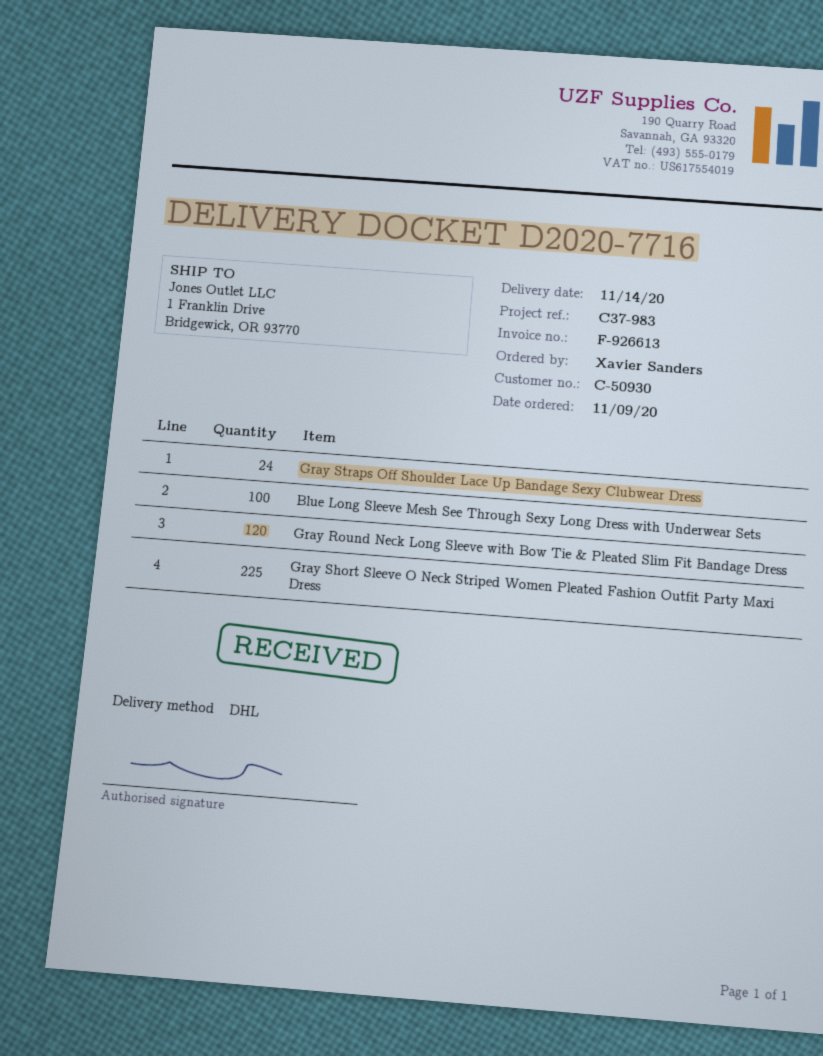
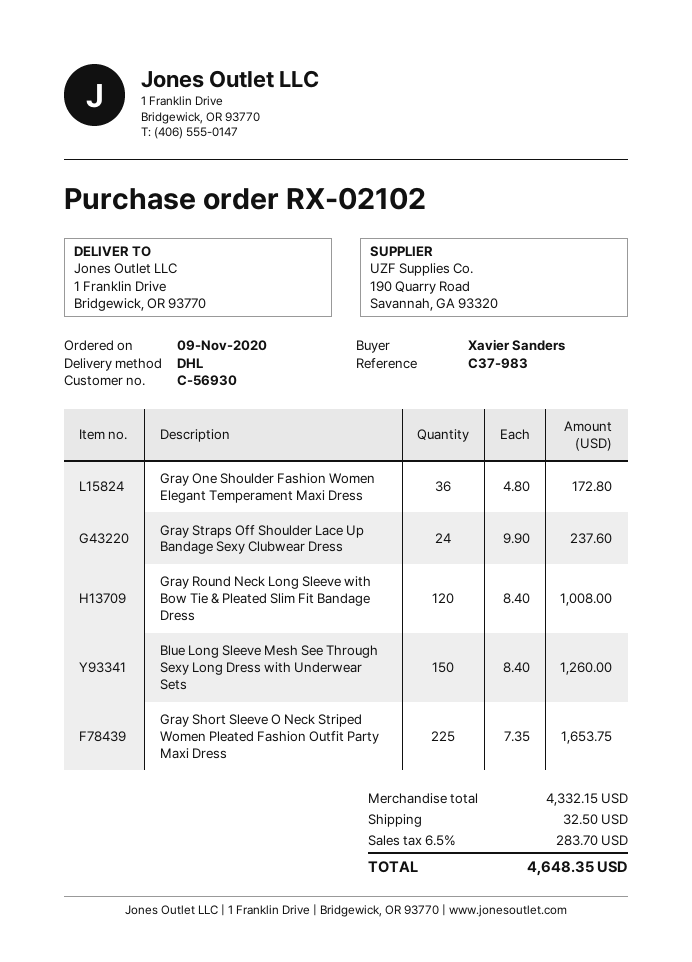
customer number: C-50930 -> C-56930
Blue Long Sleeve Mesh See Through Sexy Long Dress with Underwear Sets: 100 -> 150
Gray One Shoulder Fashion Women Elegant Temperament Maxi Dress: none -> 36

